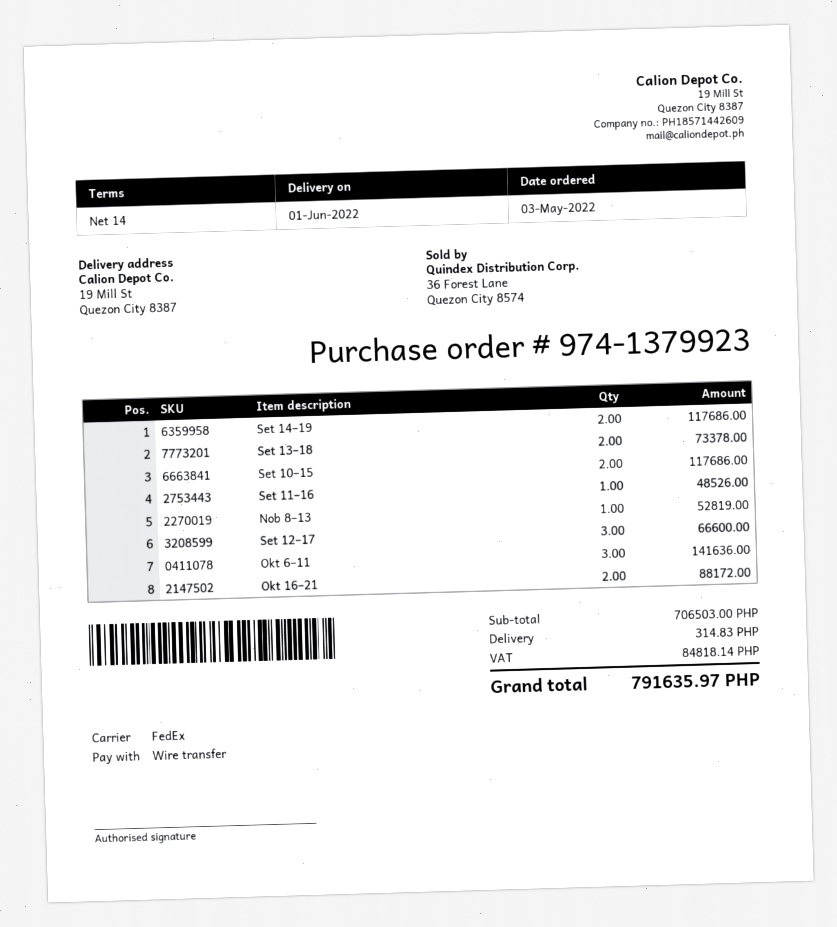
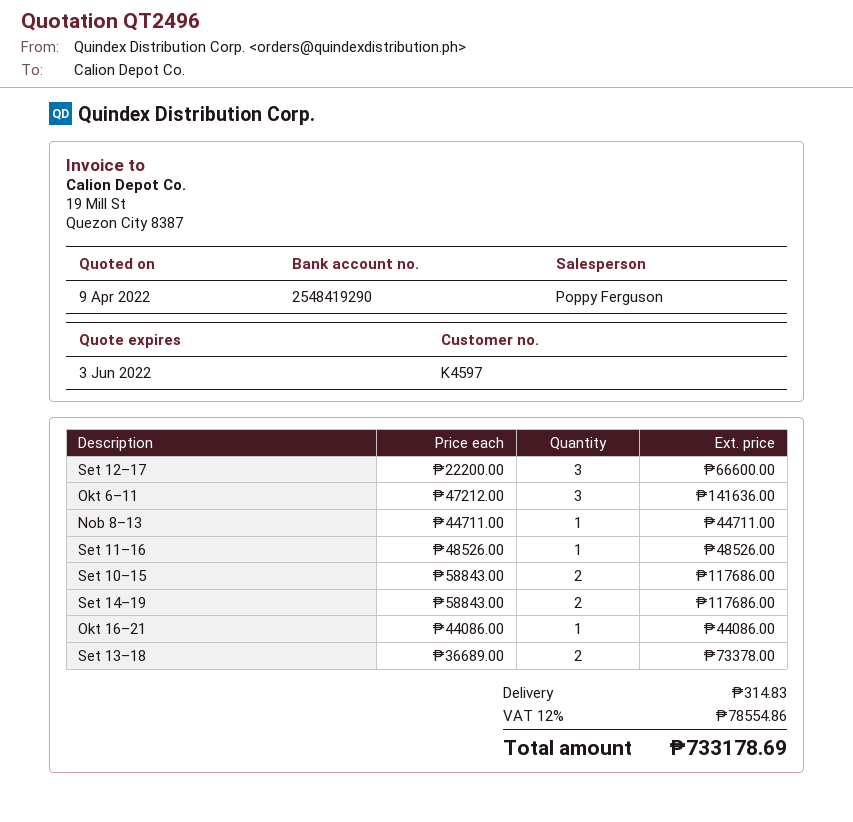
Nob 8–13: 1 for 52819.00 -> 1 for 44711.00
Okt 16–21: 2 for 88172.00 -> 1 for 44086.00
tax: 84818.14 -> 78554.86
total: 791635.97 -> 733178.69

